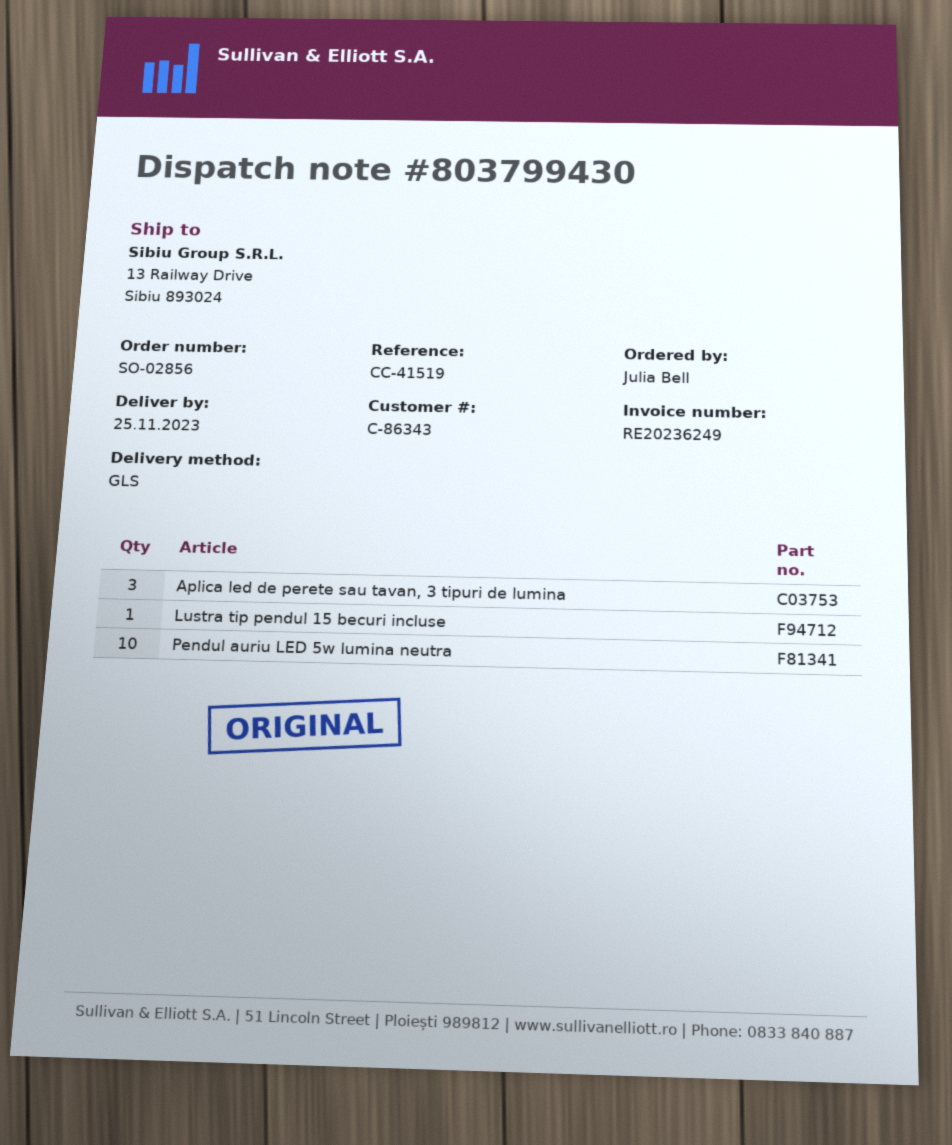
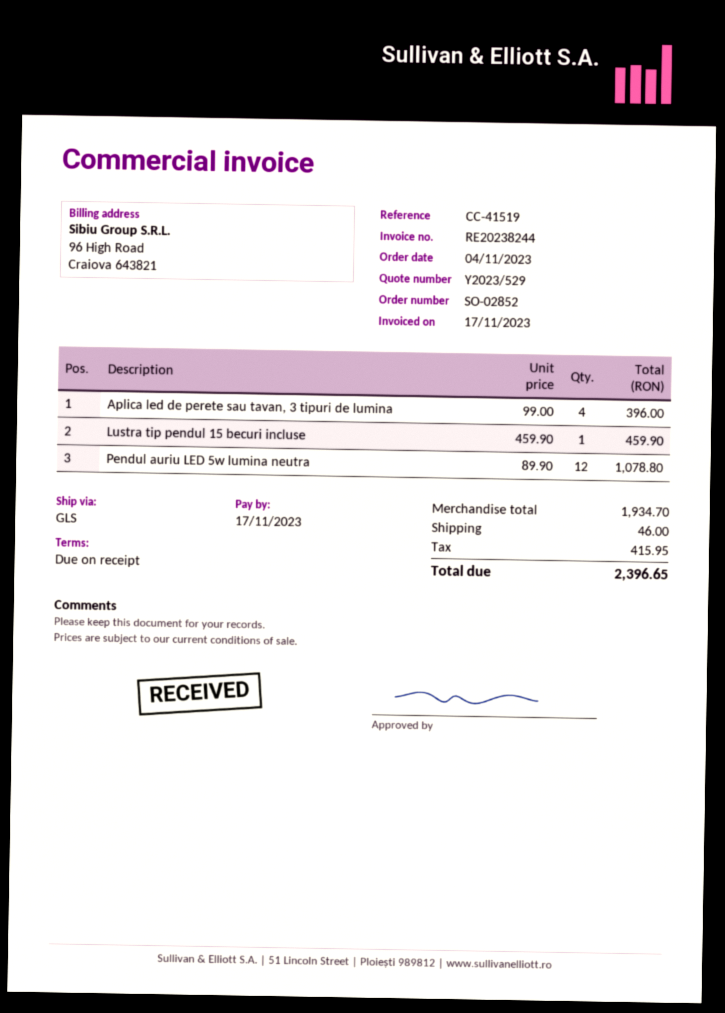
order number: SO-02856 -> SO-02852
invoice number: RE20236249 -> RE20238244
Aplica led de perete sau tavan, 3 tipuri de lumina: 3 -> 4
Pendul auriu LED 5w lumina neutra: 10 -> 12

